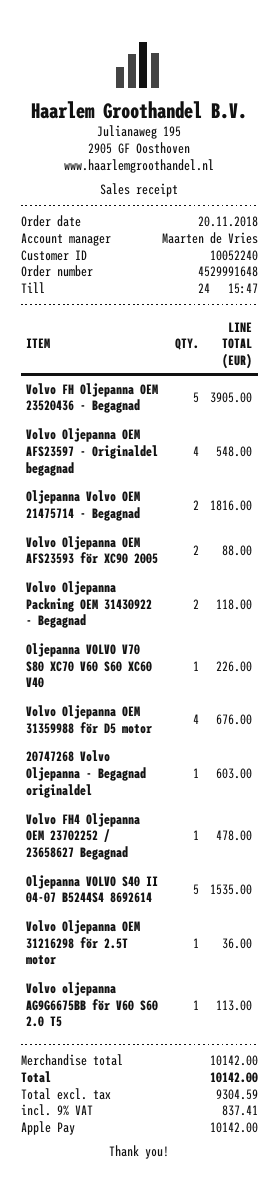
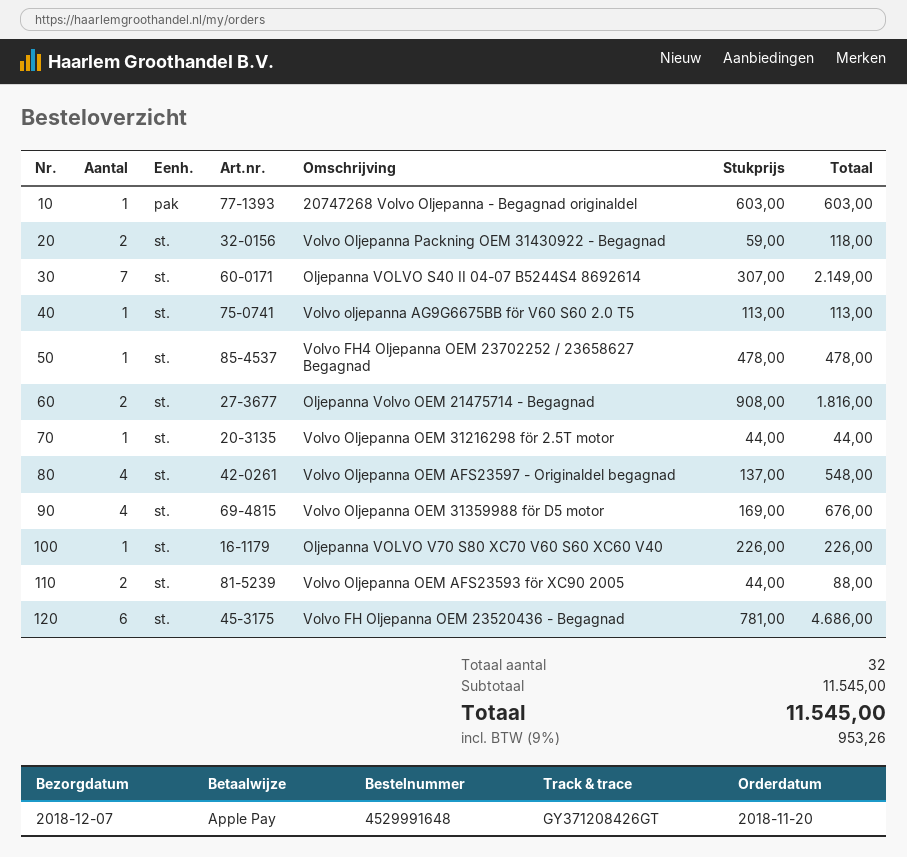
Volvo FH Oljepanna OEM 23520436 - Begagnad: 5 for 3905.00 -> 6 for 4686.00
Oljepanna VOLVO S40 II 04-07 B5244S4 8692614: 5 for 1535.00 -> 7 for 2149.00
Volvo Oljepanna OEM 31216298 för 2.5T motor: 1 for 36.00 -> 1 for 44.00
subtotal: 10142.00 -> 11545.00
tax: 9% = 837.41 -> 9% = 953.26
total: 10142.00 -> 11545.00

